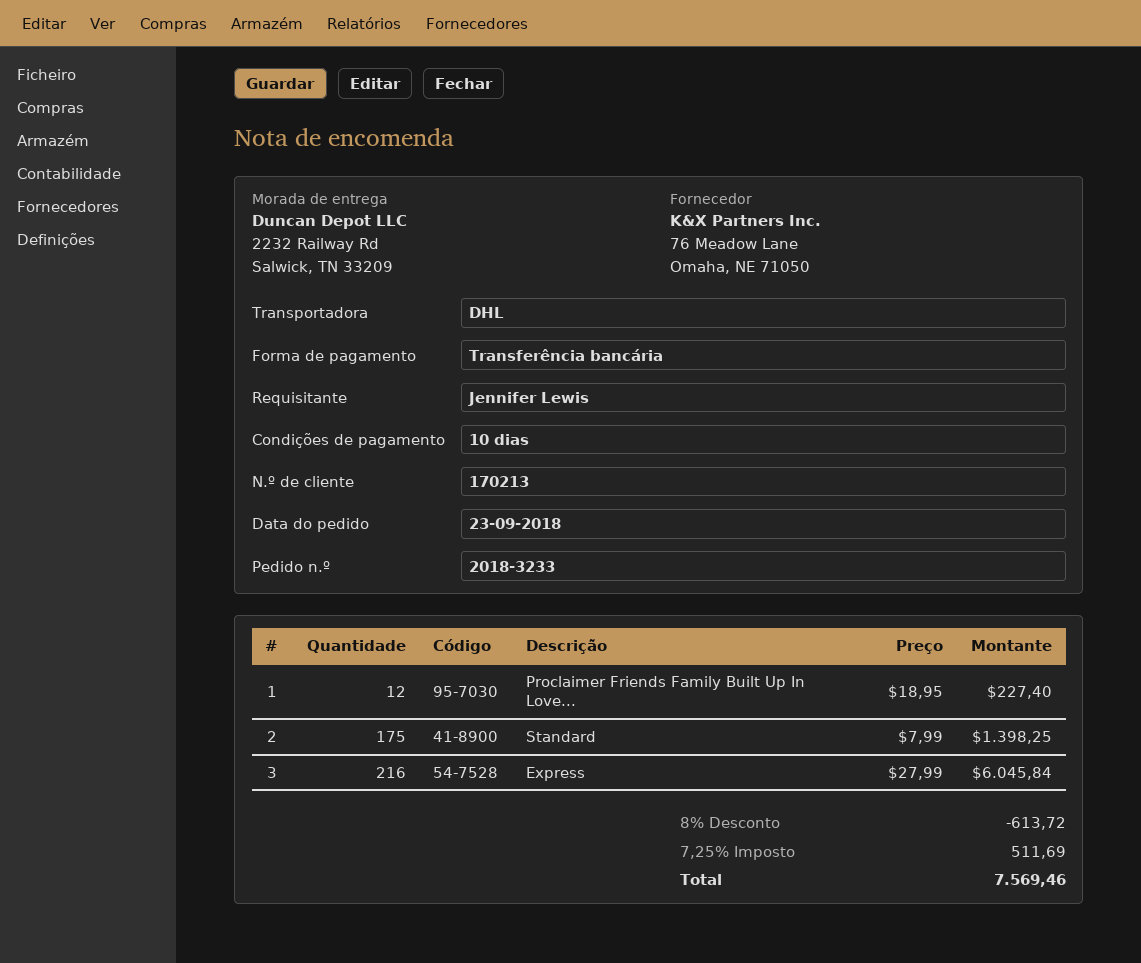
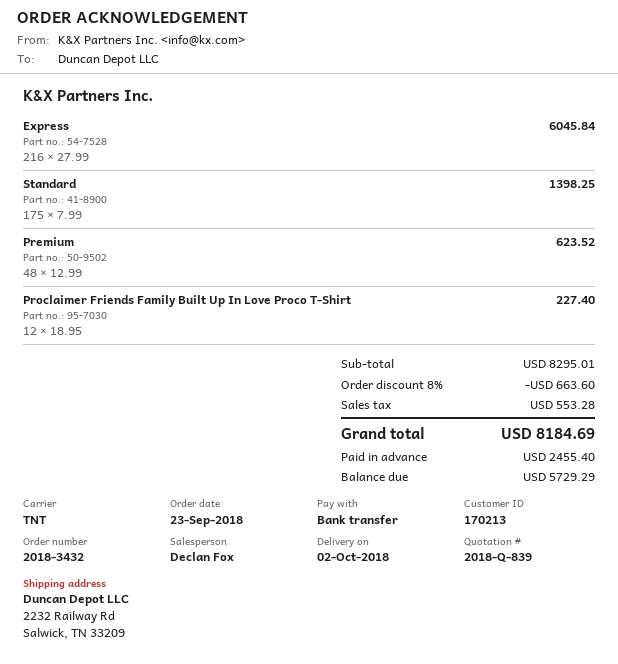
order number: 2018-3233 -> 2018-3432
shipping method: DHL -> TNT
Premium: none -> 48 x 12.99 = 623.52
discount: 8% = 613.72 -> 8% = 663.60
tax: 511.69 -> 553.28
total: 7569.46 -> 8184.69

